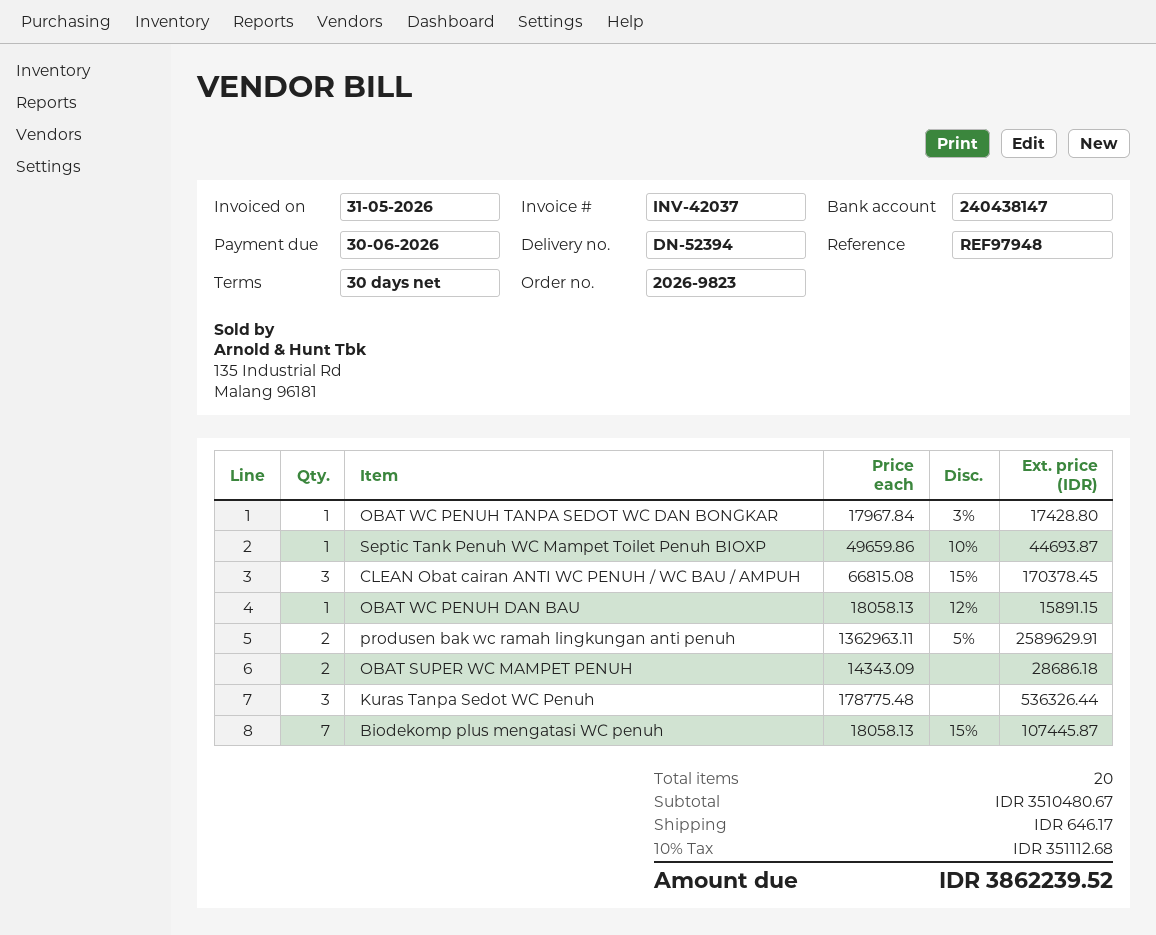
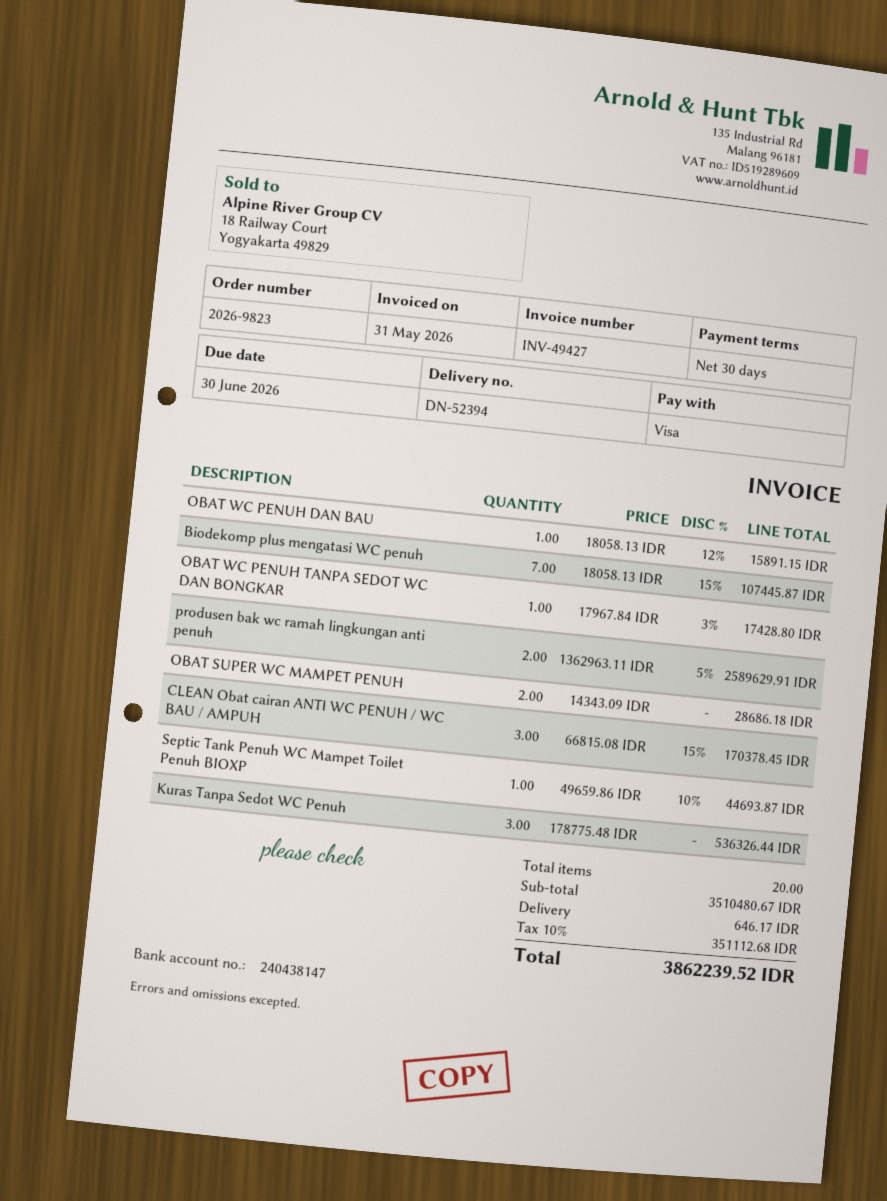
invoice number: INV-42037 -> INV-49427

